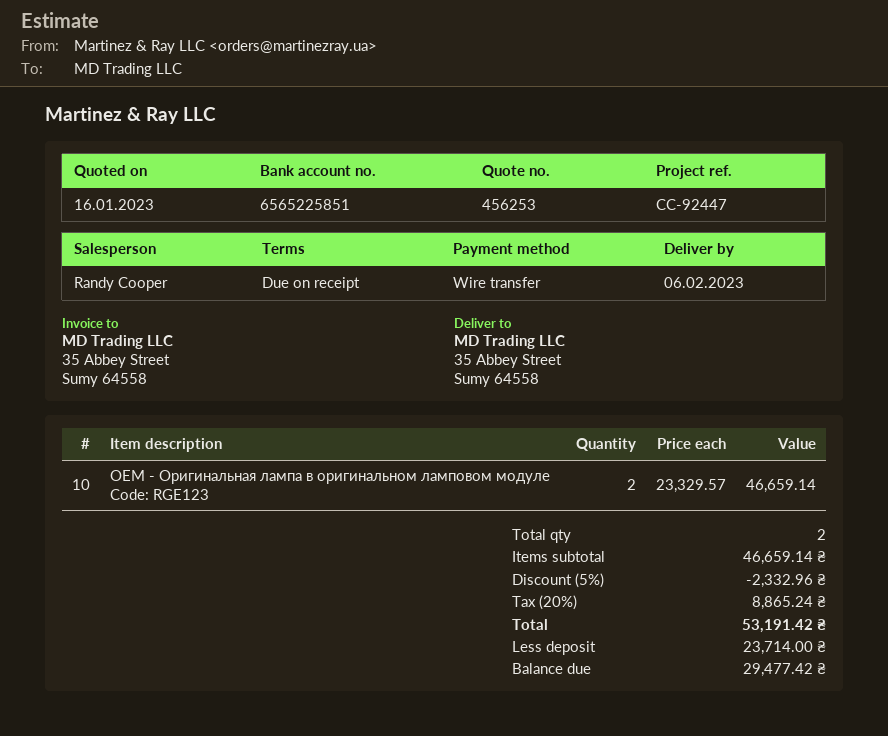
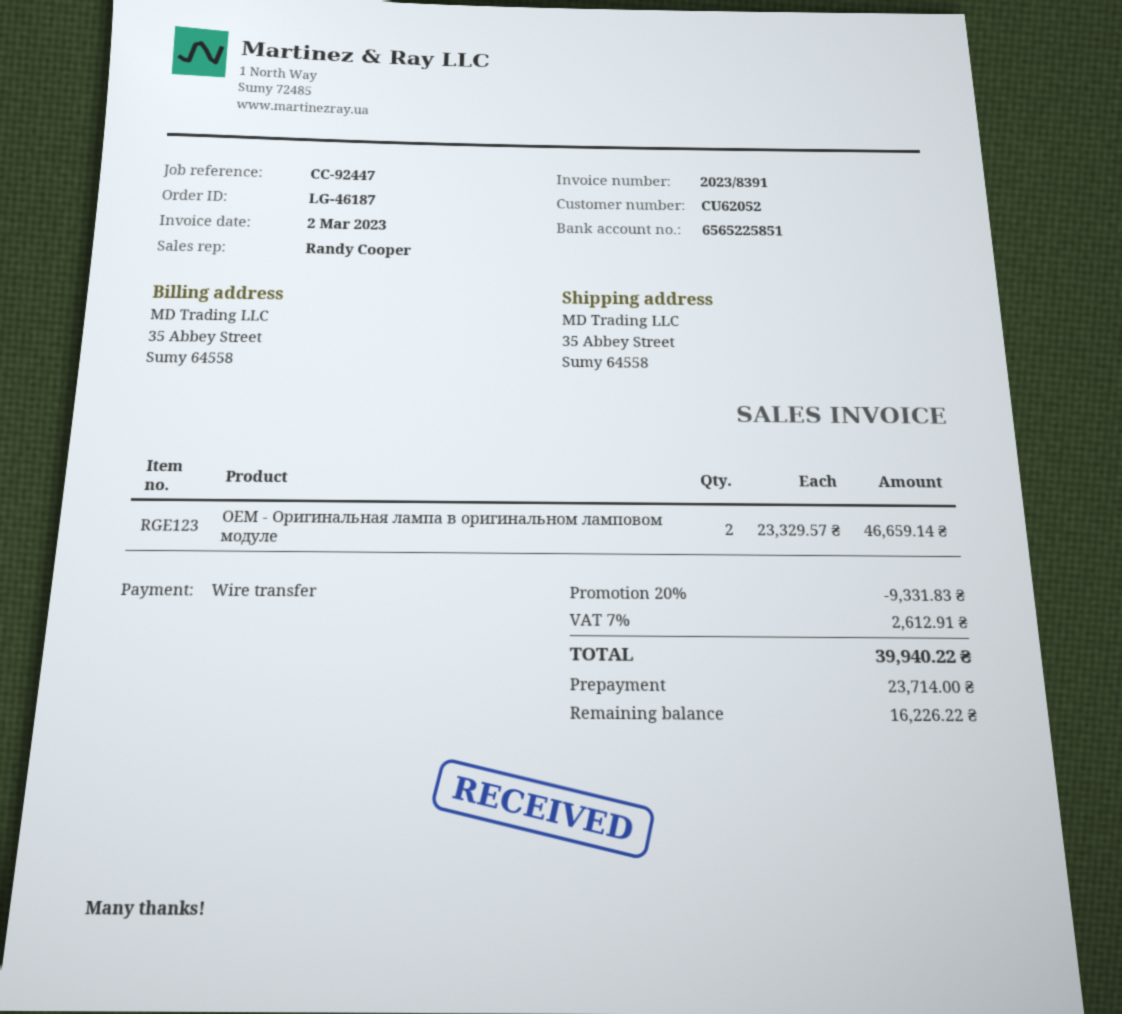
discount: 5% = 2332.96 -> 20% = 9331.83
tax: 20% = 8865.24 -> 7% = 2612.91
total: 53191.42 -> 39940.22
balance: 29477.42 -> 16226.22

